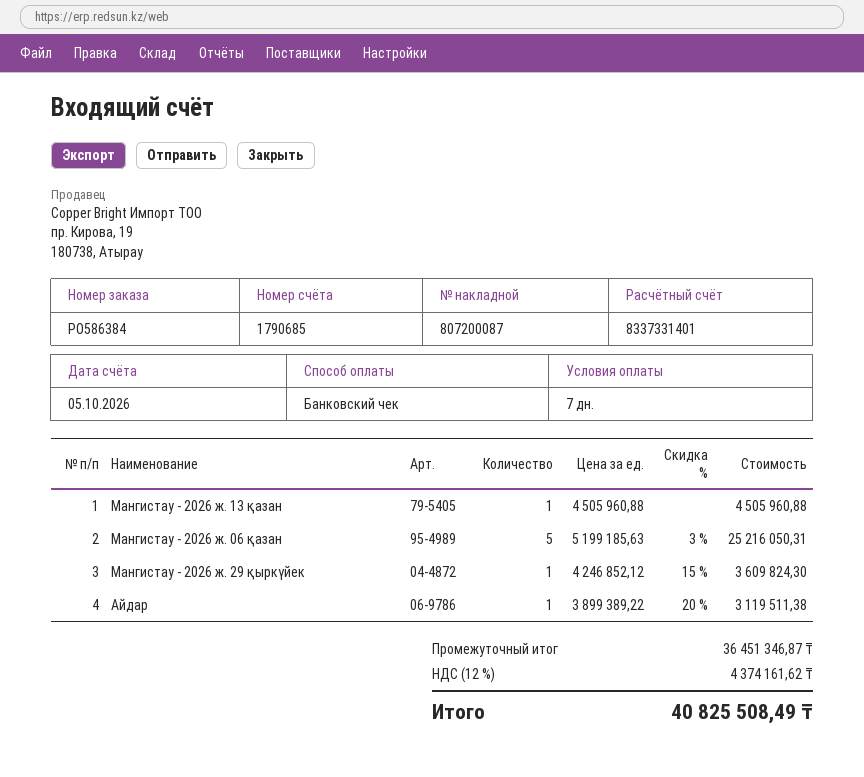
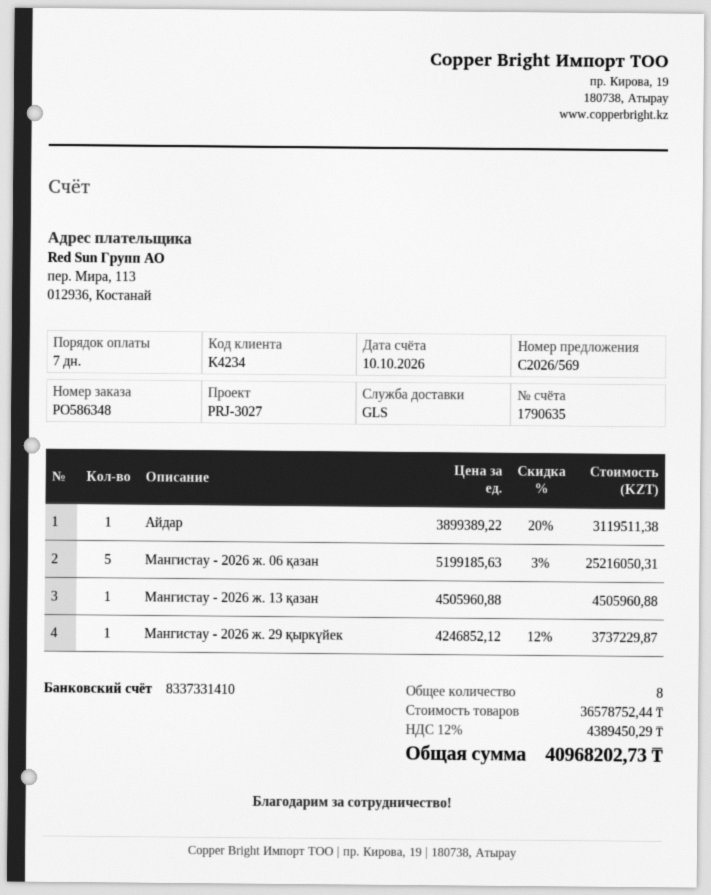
order number: PO586384 -> PO586348
invoice number: 1790685 -> 1790635
invoice date: 2026-10-05 -> 2026-10-10
bank account: 8337331401 -> 8337331410
Мангистау - 2026 ж. 29 қыркүйек: 1 x 4246852.12 - 15% = 3609824.30 -> 1 x 4246852.12 - 12% = 3737229.87
subtotal: 36451346.87 -> 36578752.44
tax: 12% = 4374161.62 -> 12% = 4389450.29
total: 40825508.49 -> 40968202.73

